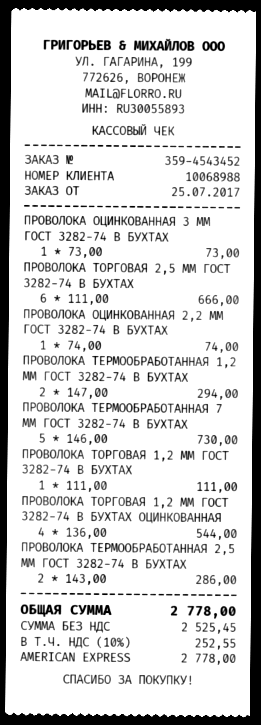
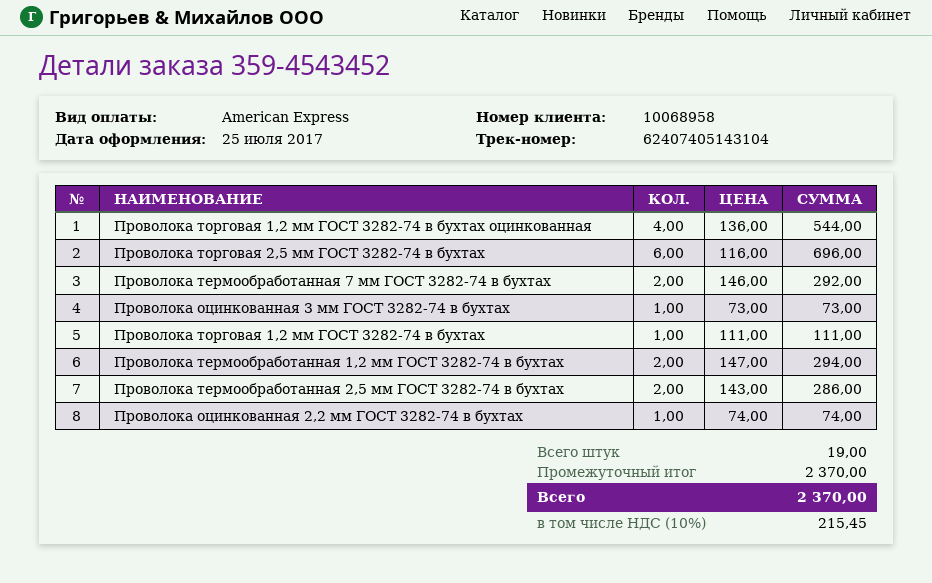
customer number: 10068988 -> 10068958
ПРОВОЛОКА ТОРГОВАЯ 2,5 ММ ГОСТ 3282-74 В БУХТАХ: 6 x 111.00 = 666.00 -> 6 x 116.00 = 696.00
ПРОВОЛОКА ТЕРМООБРАБОТАННАЯ 7 ММ ГОСТ 3282-74 В БУХТАХ: 5 x 146.00 = 730.00 -> 2 x 146.00 = 292.00
tax: 10% = 252.55 -> 10% = 215.45
total: 2778.00 -> 2370.00

